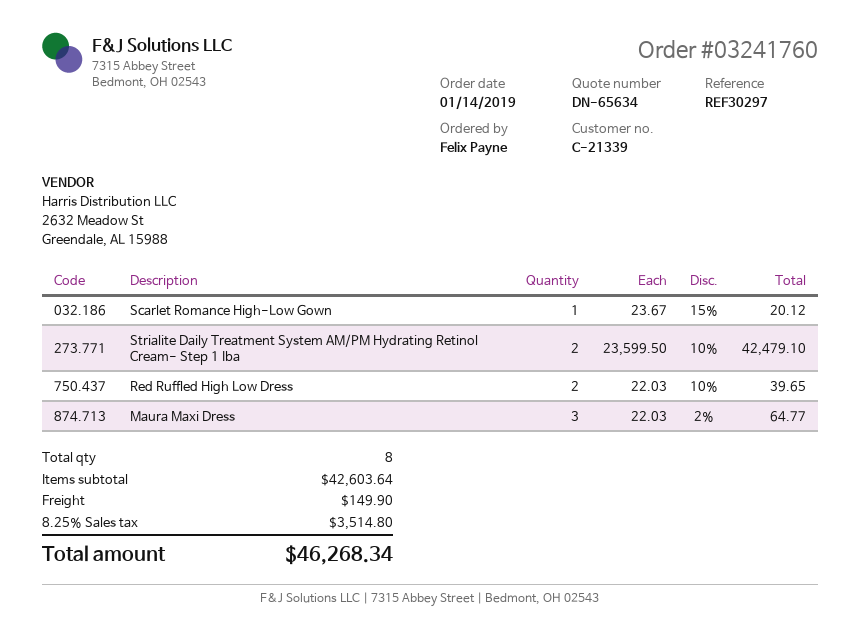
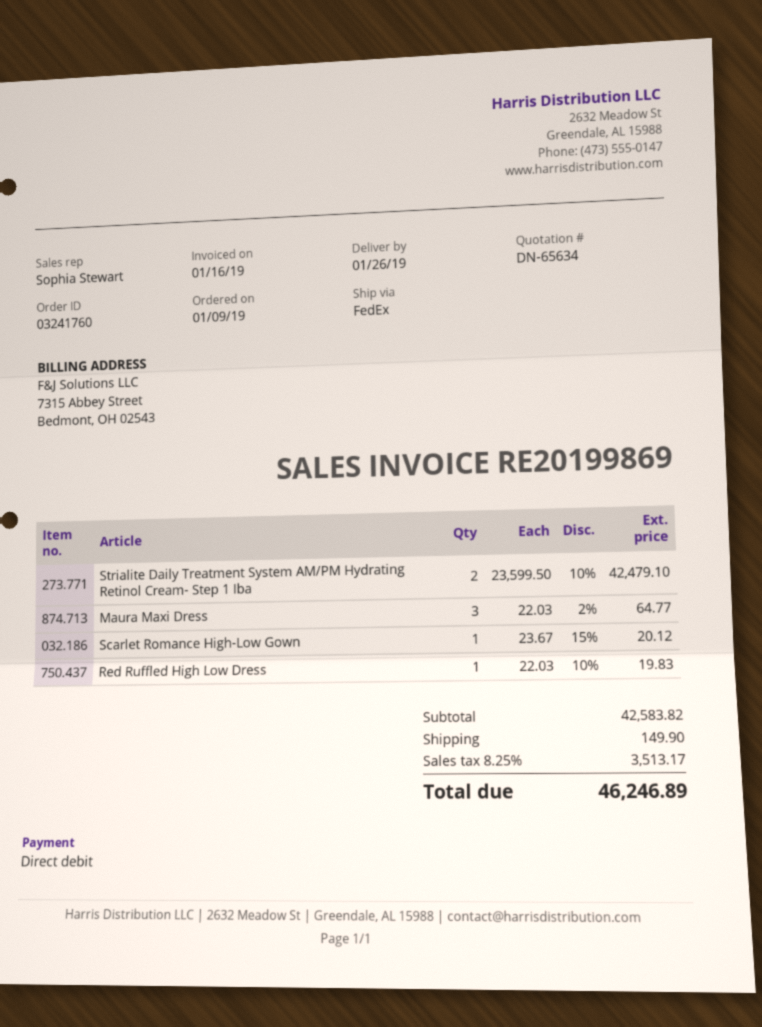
order date: 2019-01-14 -> 2019-01-09
Red Ruffled High Low Dress: 2 x 22.03 - 10% = 39.65 -> 1 x 22.03 - 10% = 19.83
subtotal: 42603.64 -> 42583.82
tax: 8.25% = 3514.80 -> 8.25% = 3513.17
total: 46268.34 -> 46246.89

